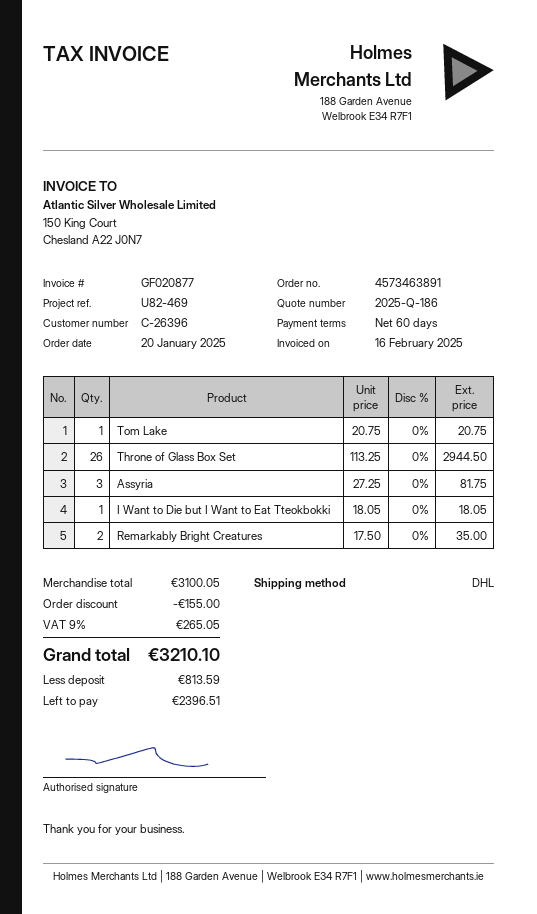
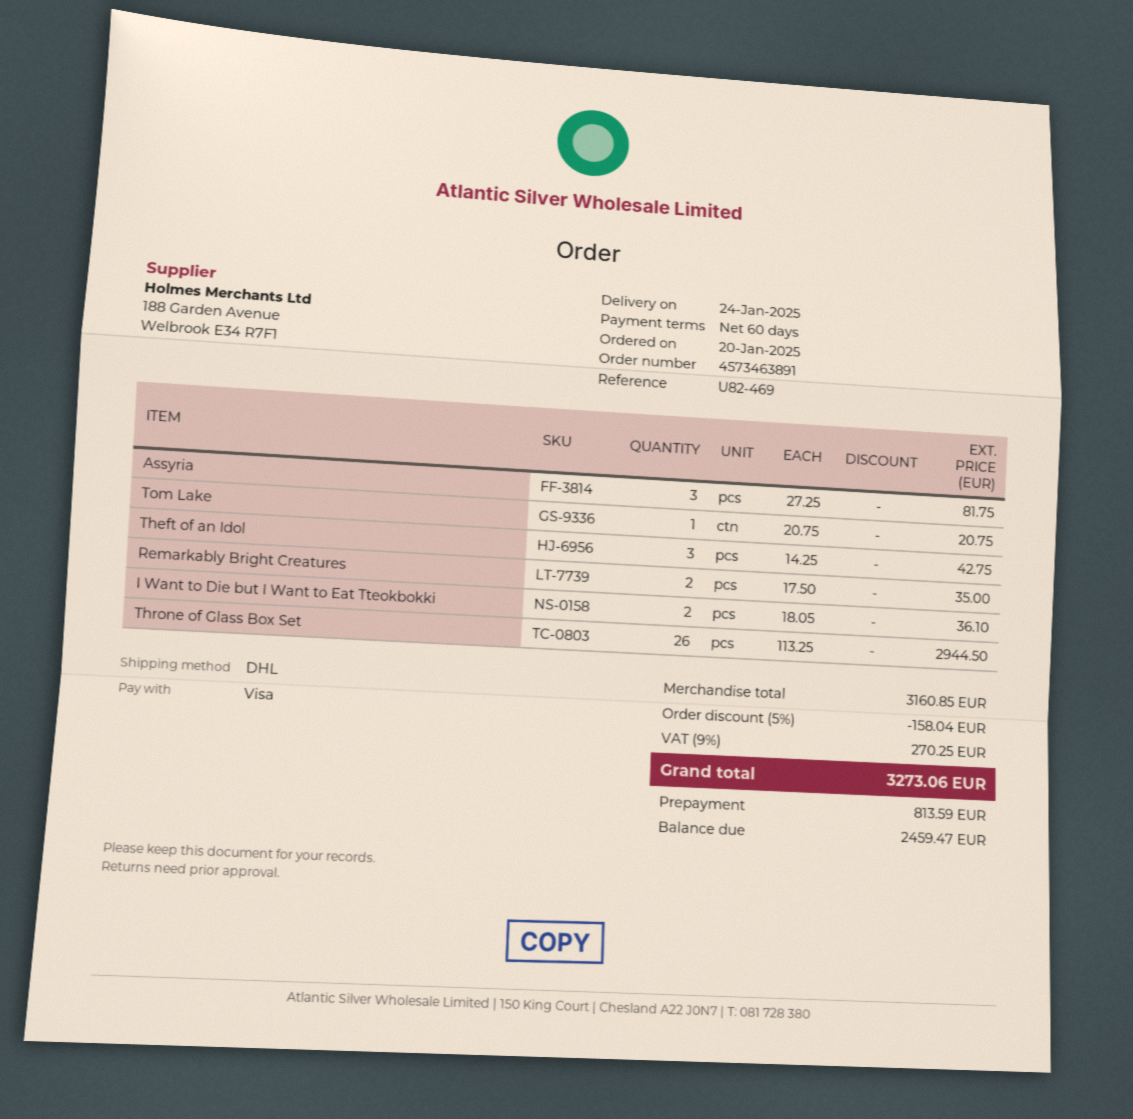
I Want to Die but I Want to Eat Tteokbokki: 1 x 18.05 = 18.05 -> 2 x 18.05 = 36.10
Theft of an Idol: none -> 3 x 14.25 = 42.75
subtotal: 3100.05 -> 3160.85
discount: 155.00 -> 158.04
tax: 9% = 265.05 -> 9% = 270.25
total: 3210.10 -> 3273.06
balance: 2396.51 -> 2459.47

